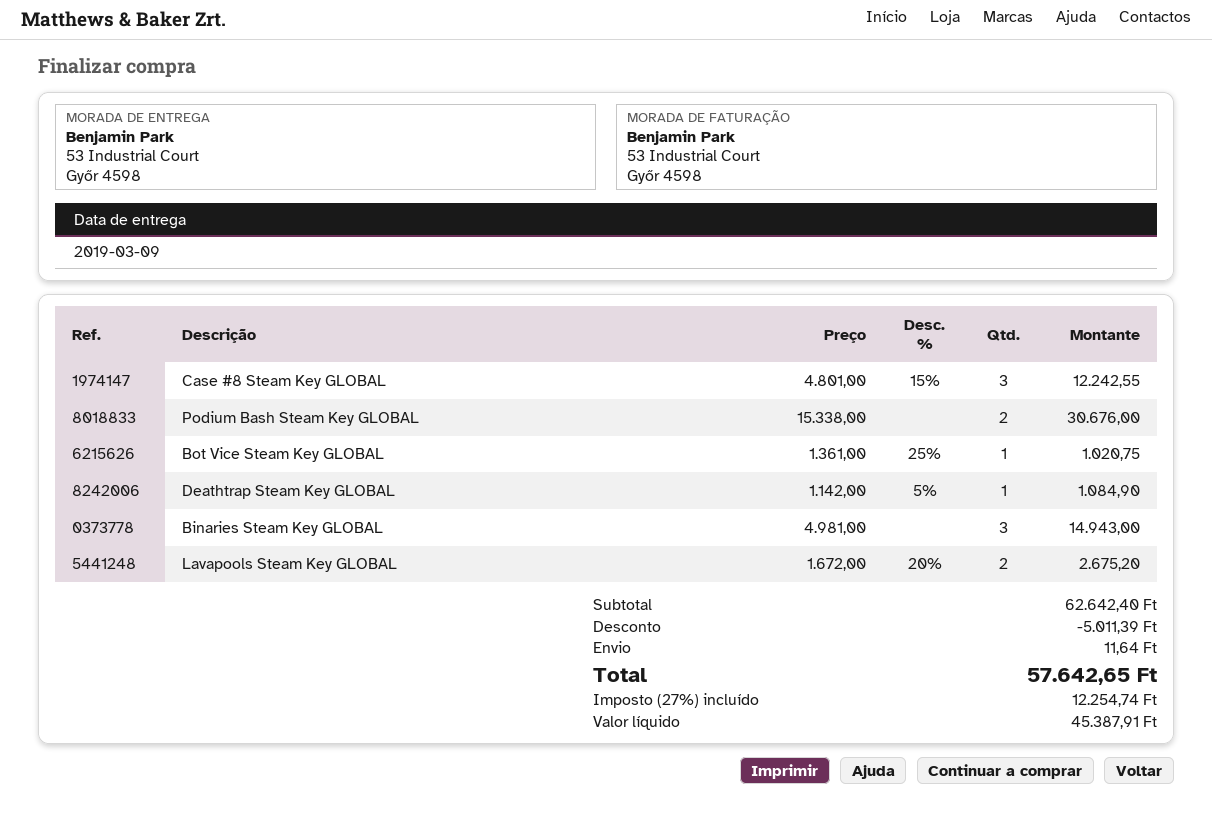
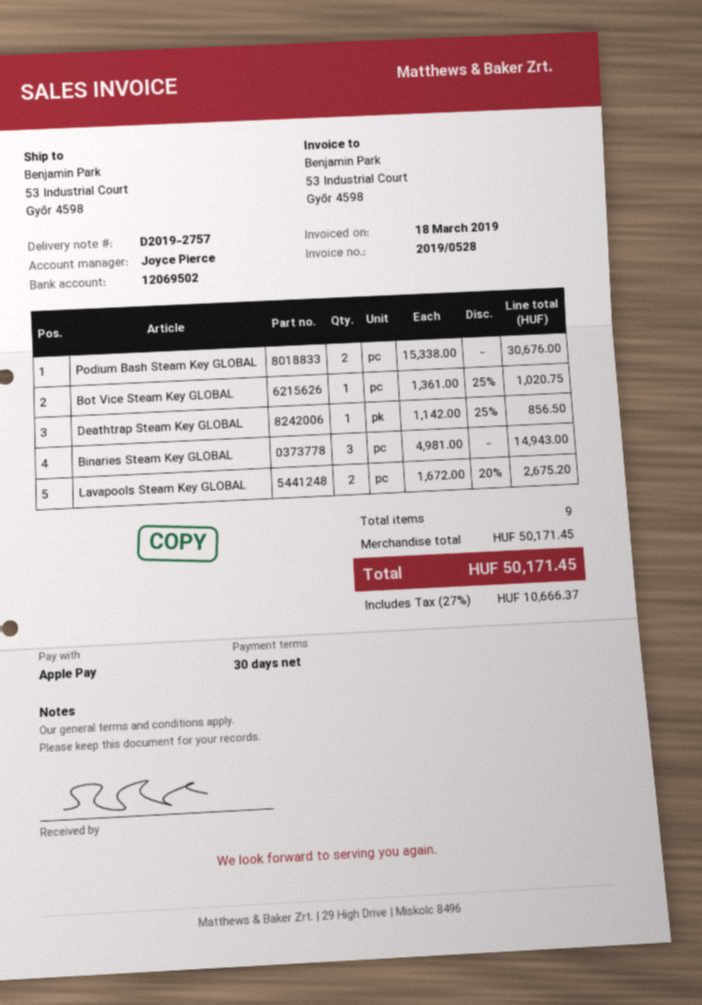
Case #8 Steam Key GLOBAL: 3 x 4801.00 - 15% = 12242.55 -> none
Deathtrap Steam Key GLOBAL: 1 x 1142.00 - 5% = 1084.90 -> 1 x 1142.00 - 25% = 856.50
subtotal: 62642.40 -> 50171.45
discount: 5011.39 -> none
shipping: 11.64 -> none
tax: 27% = 12254.74 -> 27% = 10666.37
total: 57642.65 -> 50171.45

